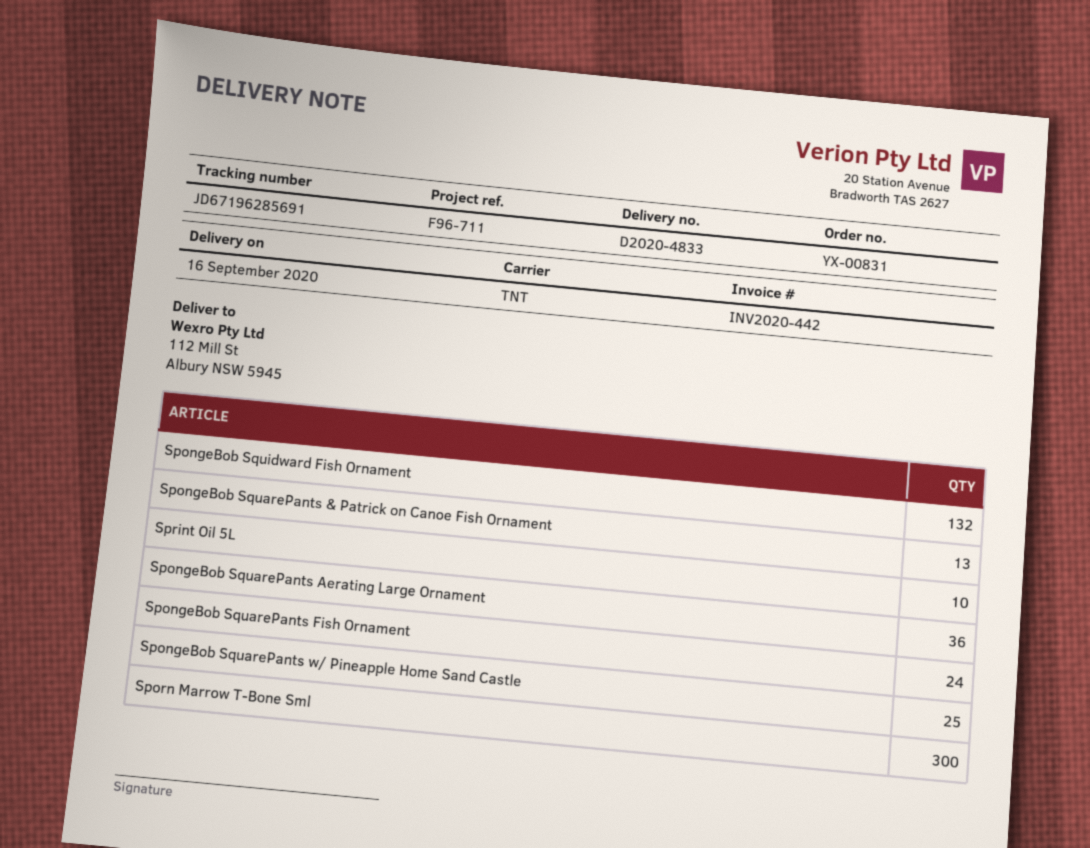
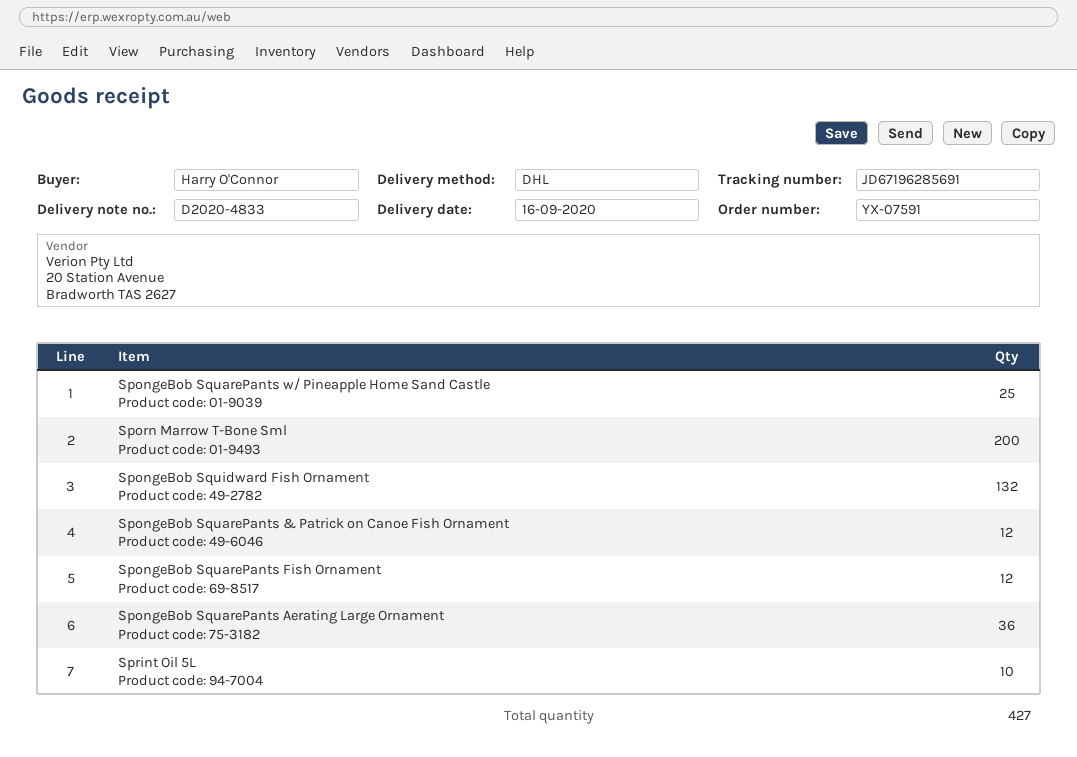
order number: YX-00831 -> YX-07591
shipping method: TNT -> DHL
SpongeBob SquarePants & Patrick on Canoe Fish Ornament: 13 -> 12
SpongeBob SquarePants Fish Ornament: 24 -> 12
Sporn Marrow T-Bone Sml: 300 -> 200

